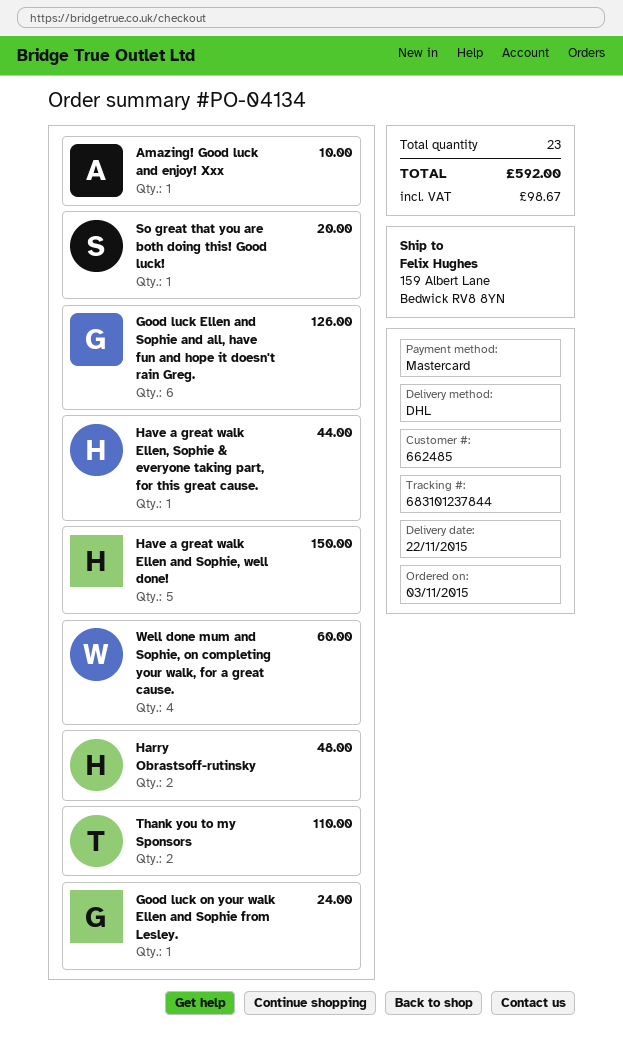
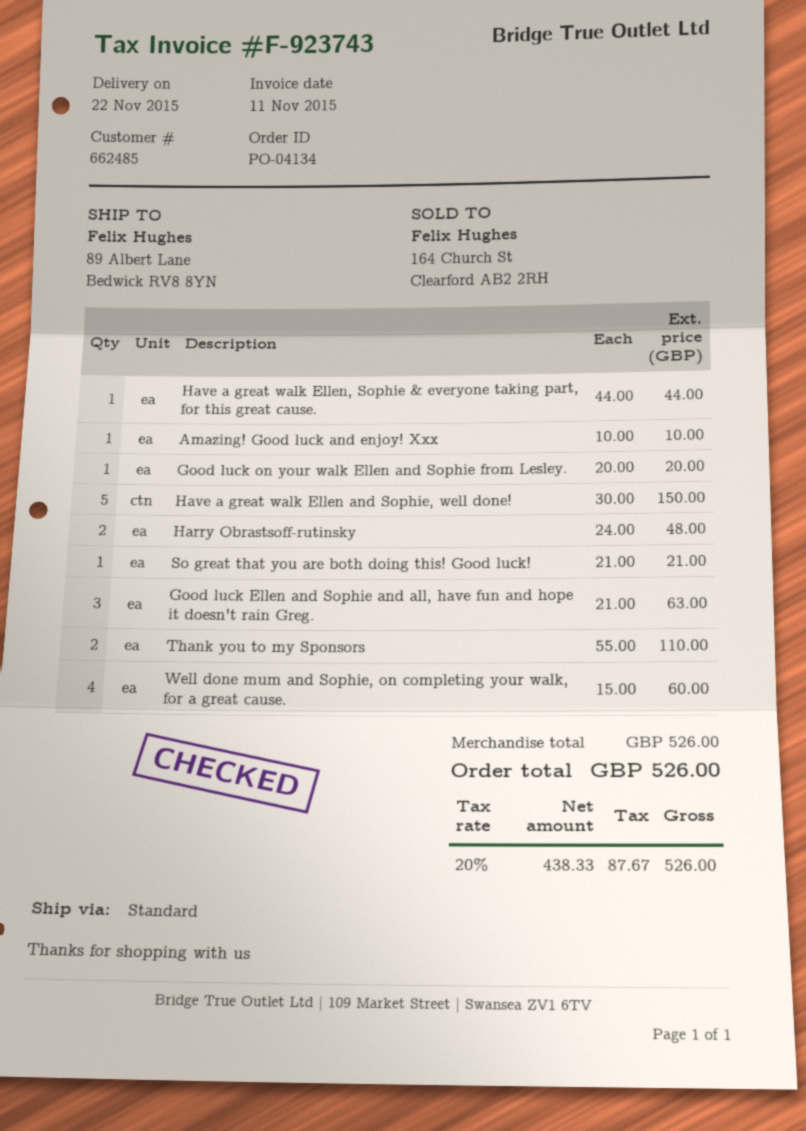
shipping method: DHL -> standard
ship to: 159 Albert Lane, Bedwick RV8 8YN -> 89 Albert Lane, Bedwick RV8 8YN
So great that you are both doing this! Good luck!: 1 for 20.00 -> 1 for 21.00
Good luck Ellen and Sophie and all, have fun and hope it doesn't rain Greg.: 6 for 126.00 -> 3 for 63.00
Good luck on your walk Ellen and Sophie from Lesley.: 1 for 24.00 -> 1 for 20.00
tax: 98.67 -> 87.67
total: 592.00 -> 526.00

